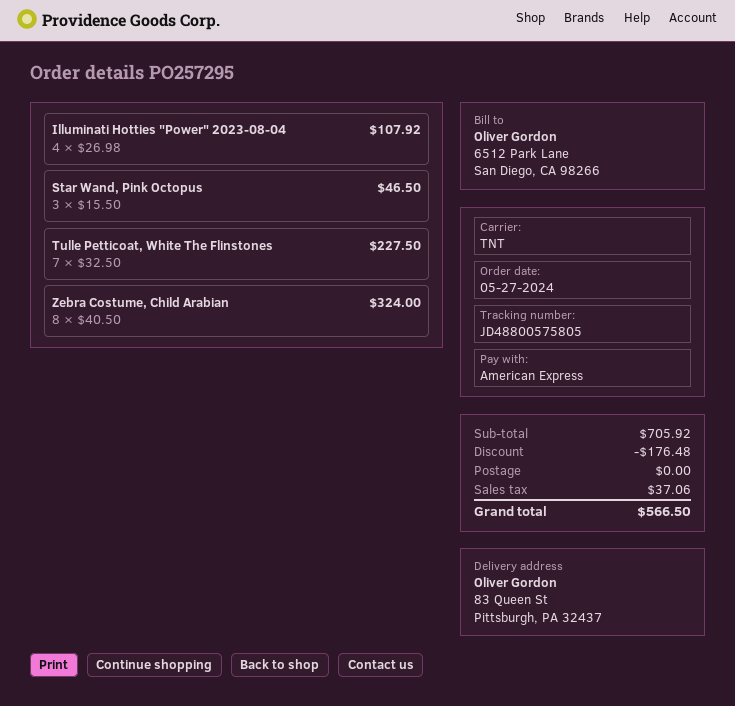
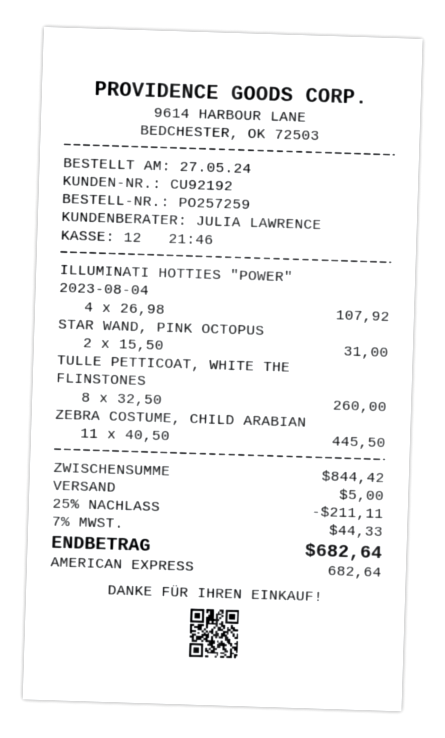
order number: PO257295 -> PO257259
Star Wand, Pink Octopus: 3 x 15.50 = 46.50 -> 2 x 15.50 = 31.00
Tulle Petticoat, White The Flinstones: 7 x 32.50 = 227.50 -> 8 x 32.50 = 260.00
Zebra Costume, Child Arabian: 8 x 40.50 = 324.00 -> 11 x 40.50 = 445.50
subtotal: 705.92 -> 844.42
discount: 176.48 -> 211.11
shipping: 0.00 -> 5.00
tax: 37.06 -> 44.33
total: 566.50 -> 682.64

